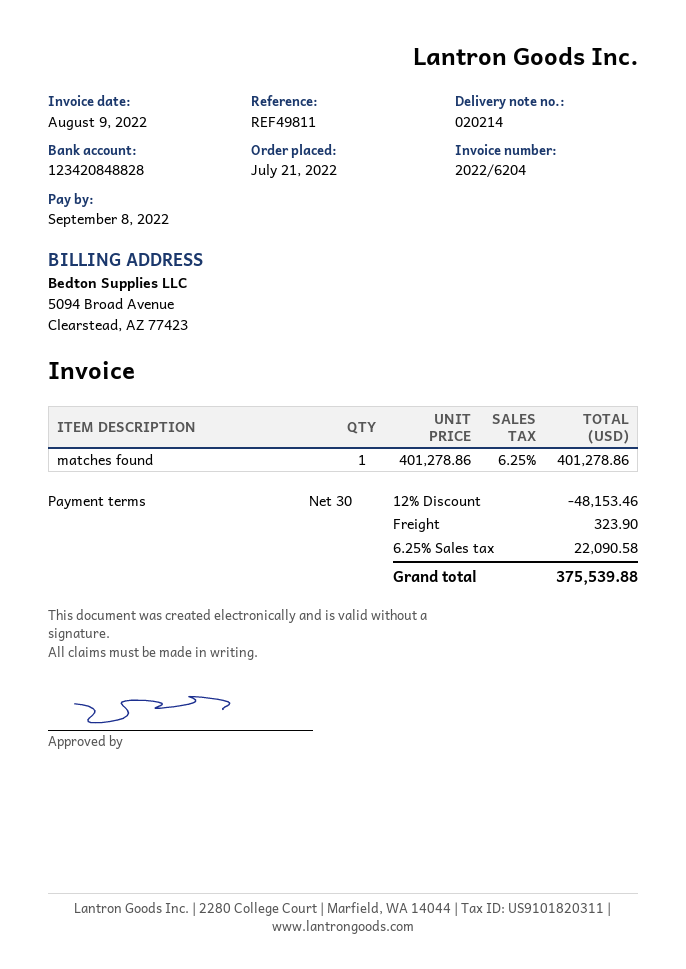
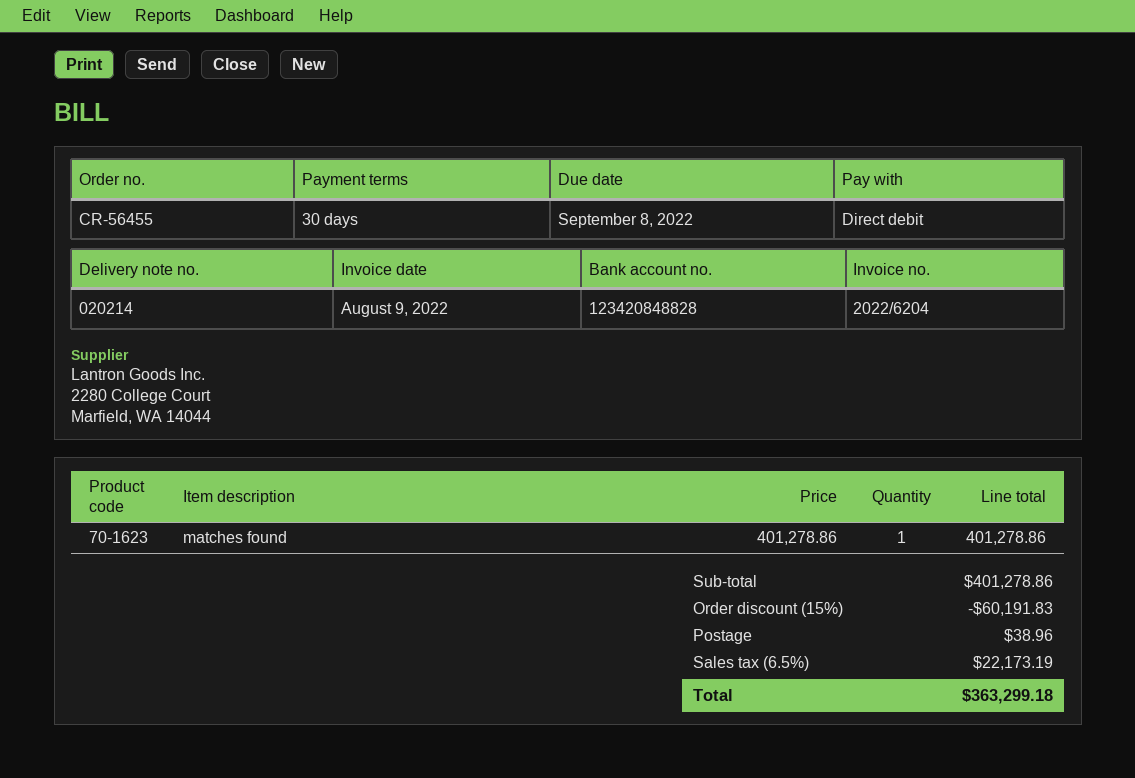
discount: 12% = 48153.46 -> 15% = 60191.83
shipping: 323.90 -> 38.96
tax: 6.25% = 22090.58 -> 6.5% = 22173.19
total: 375539.88 -> 363299.18

